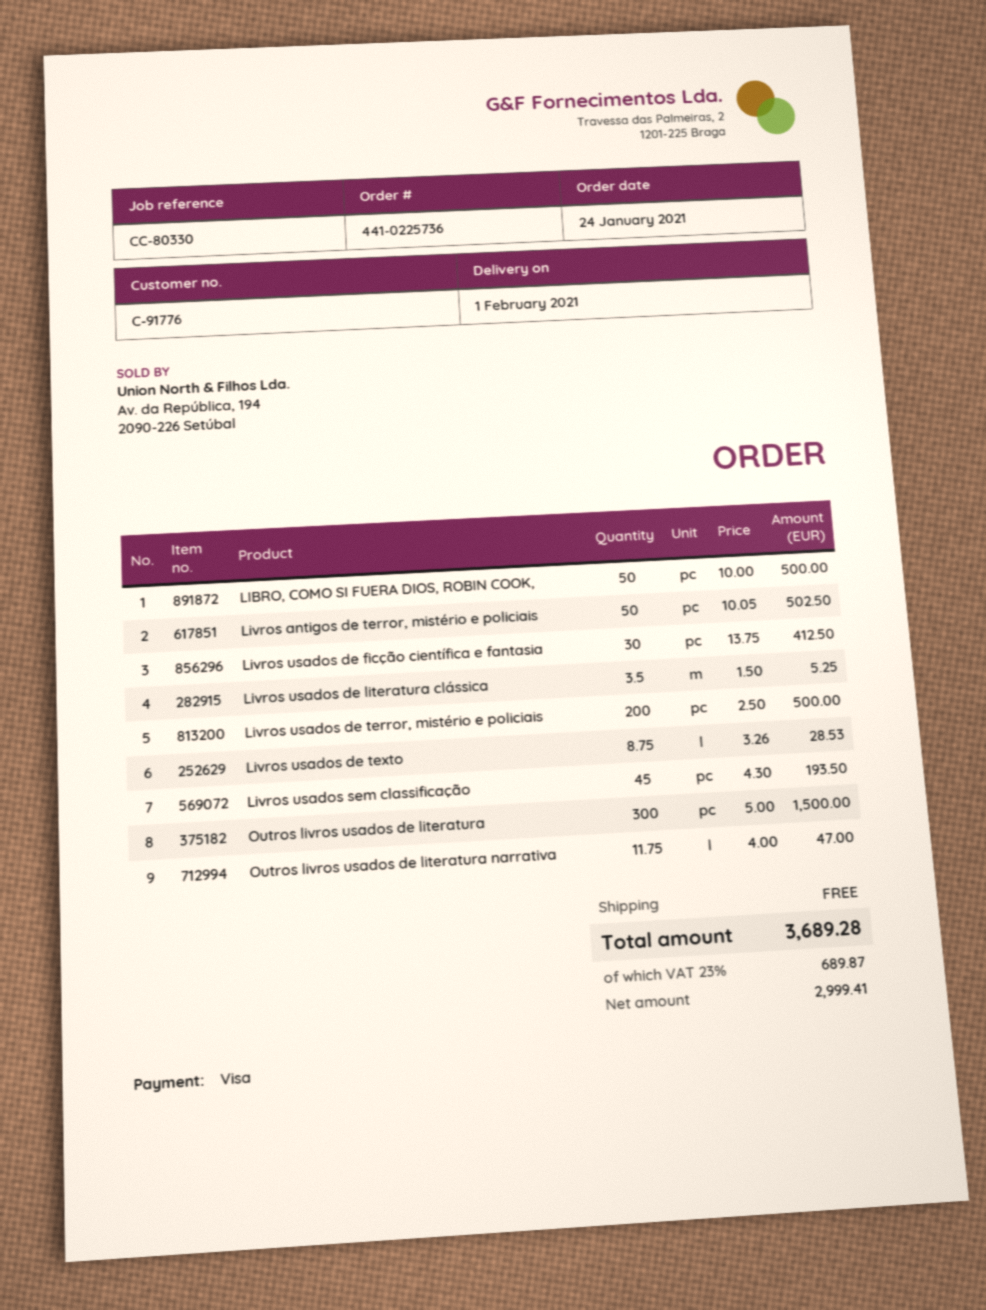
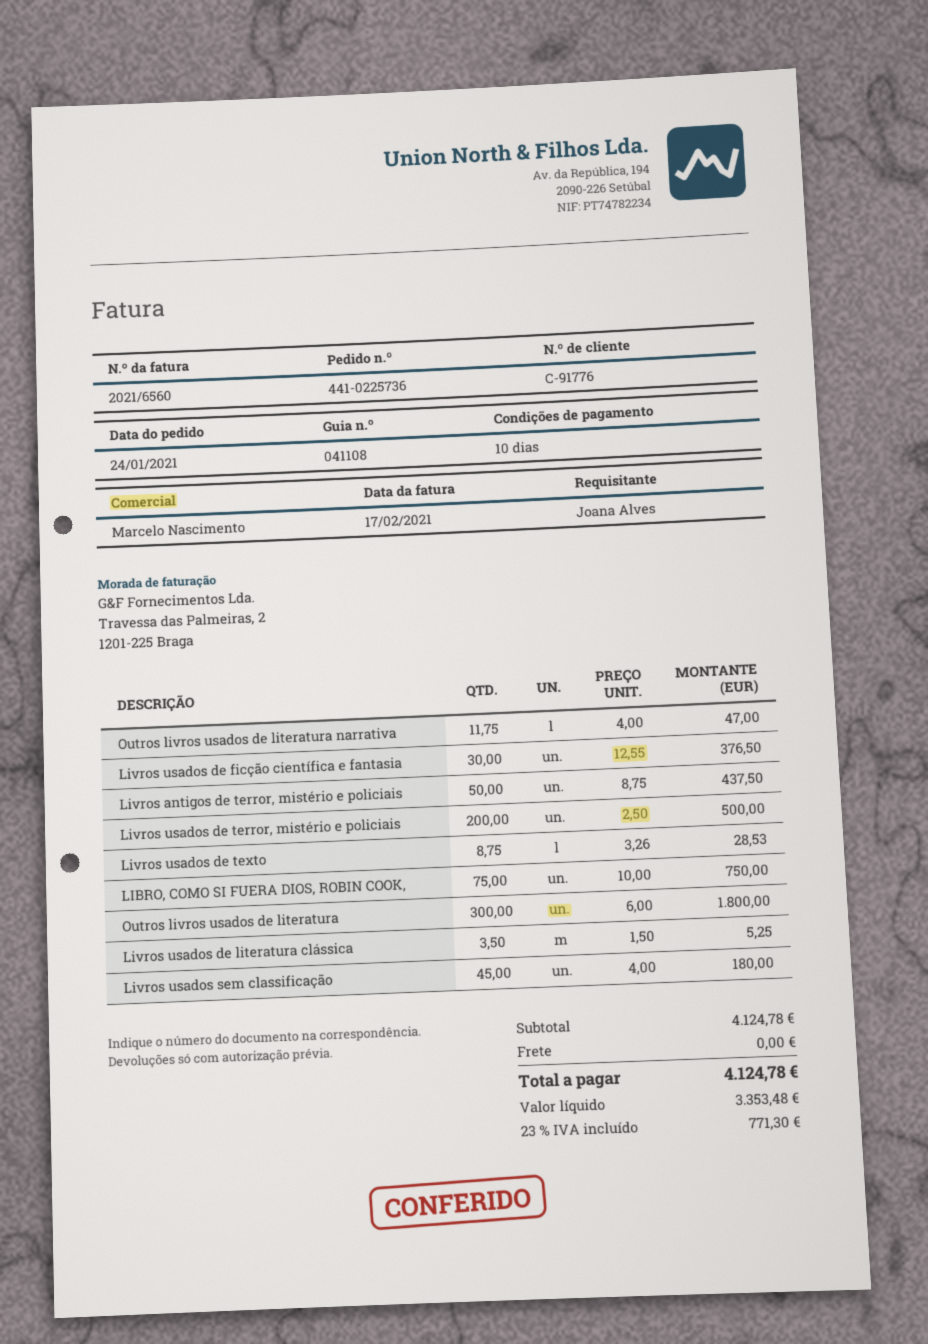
LIBRO, COMO SI FUERA DIOS, ROBIN COOK,: 50 x 10.00 = 500.00 -> 75 x 10.00 = 750.00
Livros antigos de terror, mistério e policiais: 50 x 10.05 = 502.50 -> 50 x 8.75 = 437.50
Livros usados de ficção científica e fantasia: 30 x 13.75 = 412.50 -> 30 x 12.55 = 376.50
Livros usados sem classificação: 45 x 4.30 = 193.50 -> 45 x 4.00 = 180.00
Outros livros usados de literatura: 300 x 5.00 = 1500.00 -> 300 x 6.00 = 1800.00
net: 2999.41 -> 3353.48
tax: 23% = 689.87 -> 23% = 771.30
total: 3689.28 -> 4124.78

